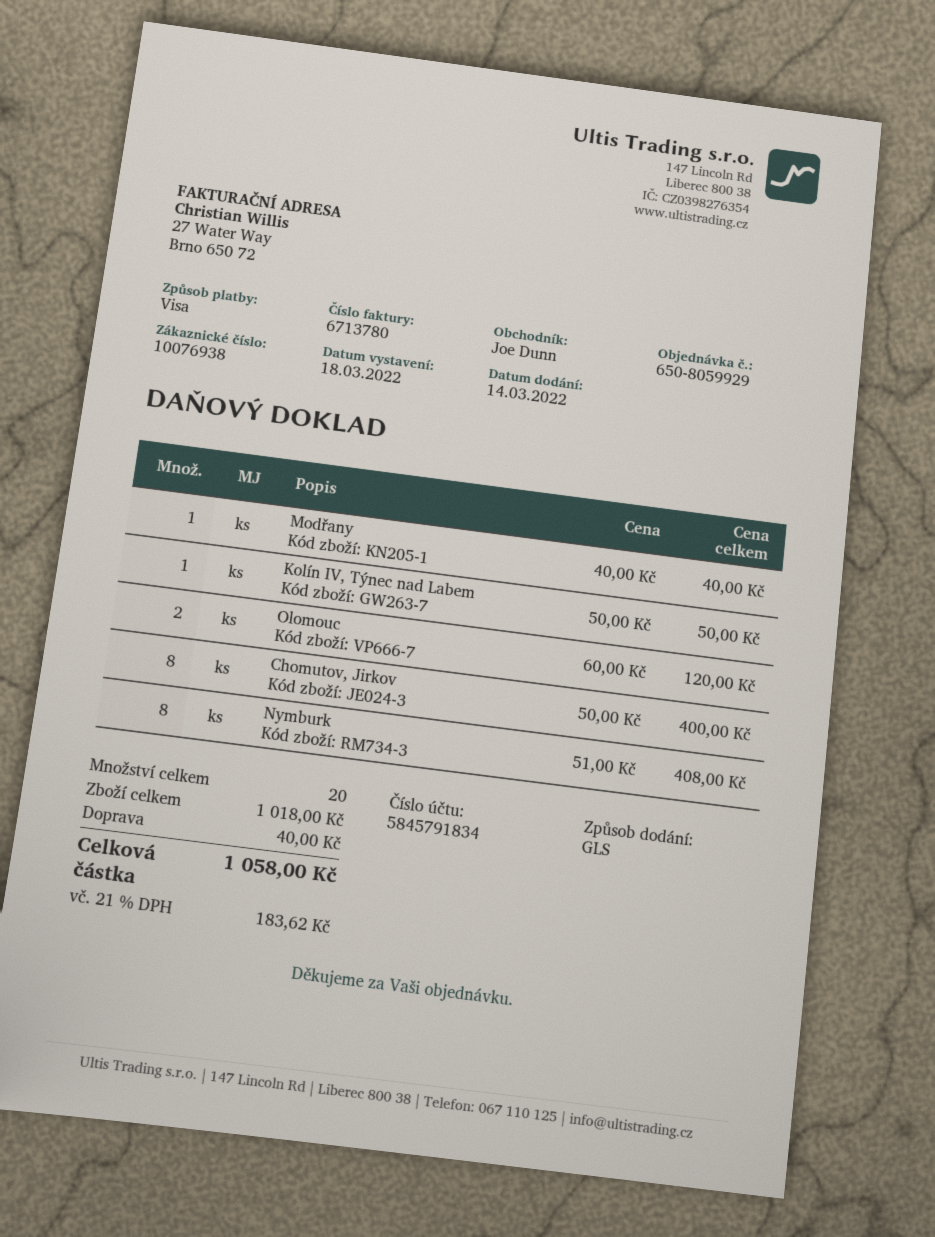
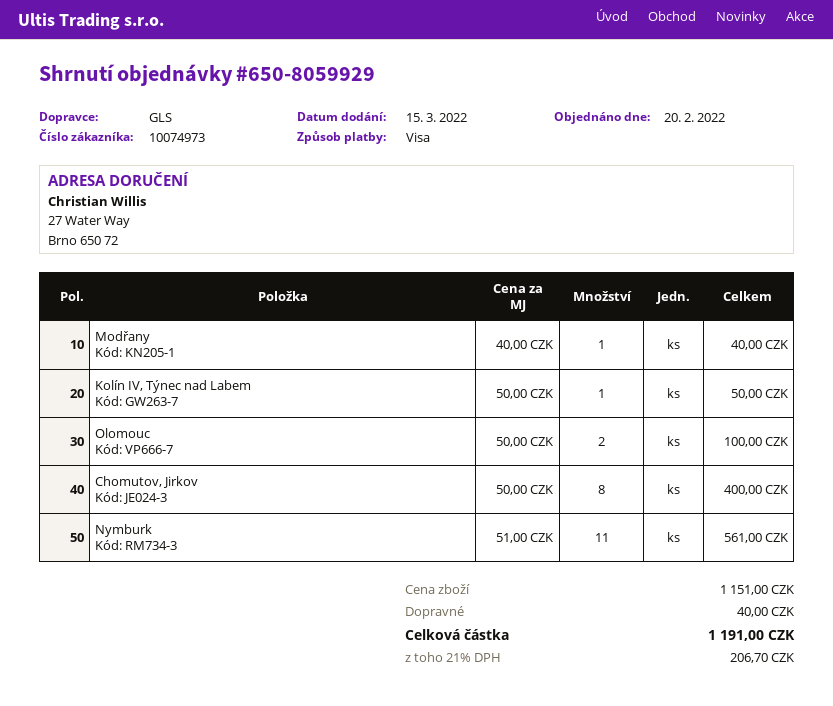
delivery date: 2022-03-14 -> 2022-03-15
customer number: 10076938 -> 10074973
Olomouc: 2 x 60.00 = 120.00 -> 2 x 50.00 = 100.00
Nymburk: 8 x 51.00 = 408.00 -> 11 x 51.00 = 561.00
subtotal: 1018.00 -> 1151.00
tax: 21% = 183.62 -> 21% = 206.70
total: 1058.00 -> 1191.00

